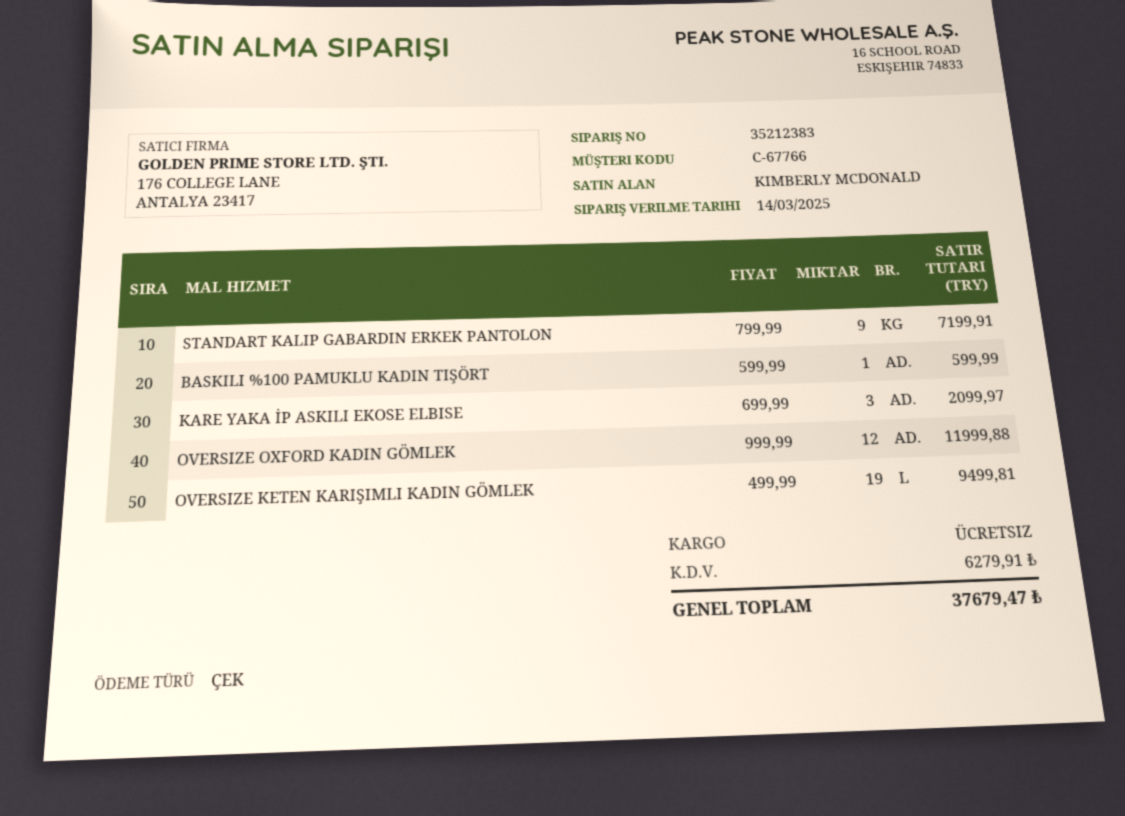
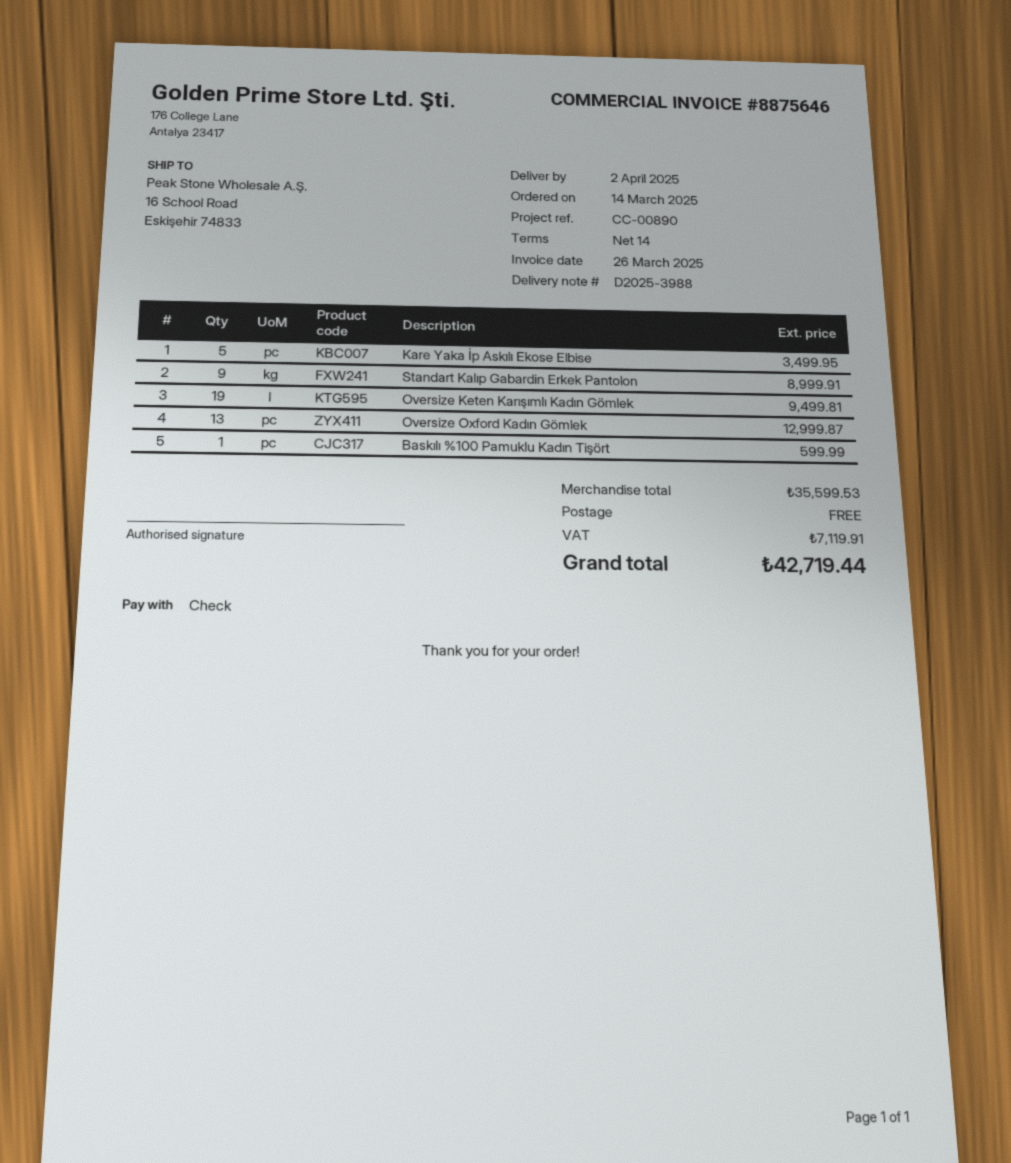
STANDART KALIP GABARDIN ERKEK PANTOLON: 9 for 7199.91 -> 9 for 8999.91
KARE YAKA İP ASKILI EKOSE ELBISE: 3 for 2099.97 -> 5 for 3499.95
OVERSIZE OXFORD KADIN GÖMLEK: 12 for 11999.88 -> 13 for 12999.87
tax: 6279.91 -> 7119.91
total: 37679.47 -> 42719.44

